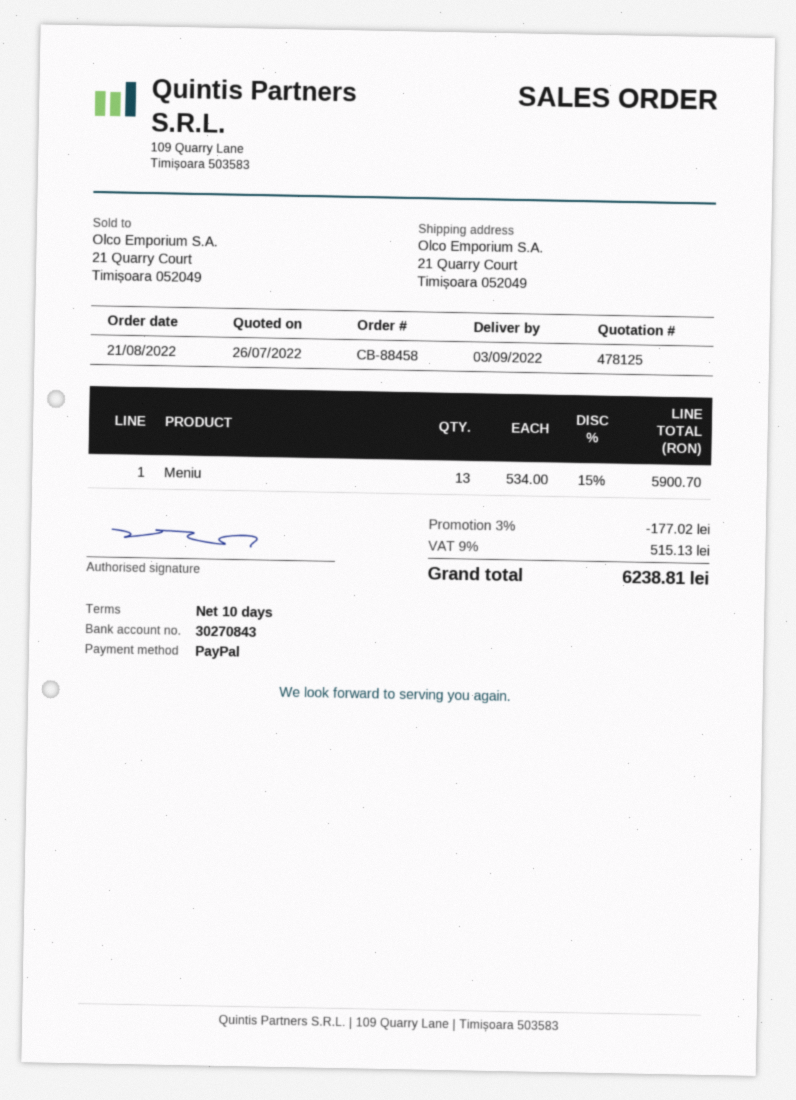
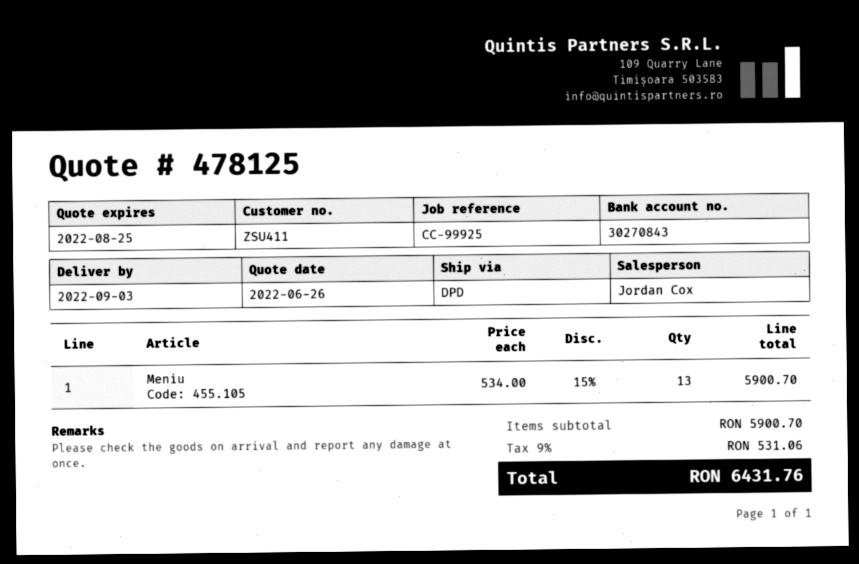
quote date: 2022-07-26 -> 2022-06-26
discount: 3% = 177.02 -> none
tax: 9% = 515.13 -> 9% = 531.06
total: 6238.81 -> 6431.76

